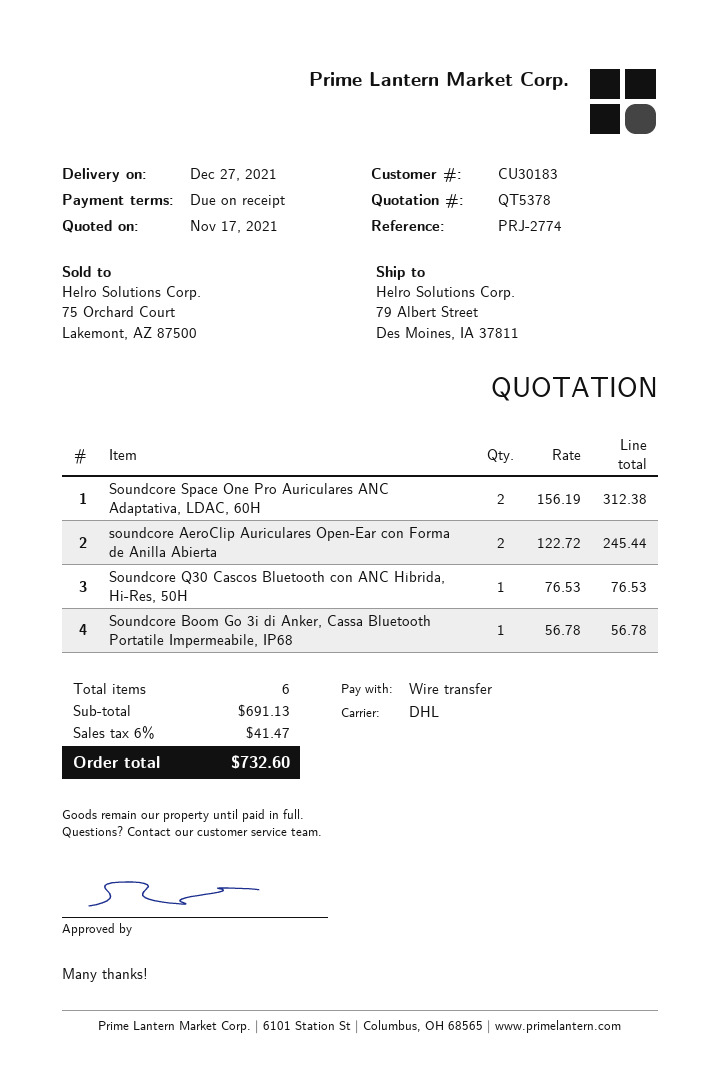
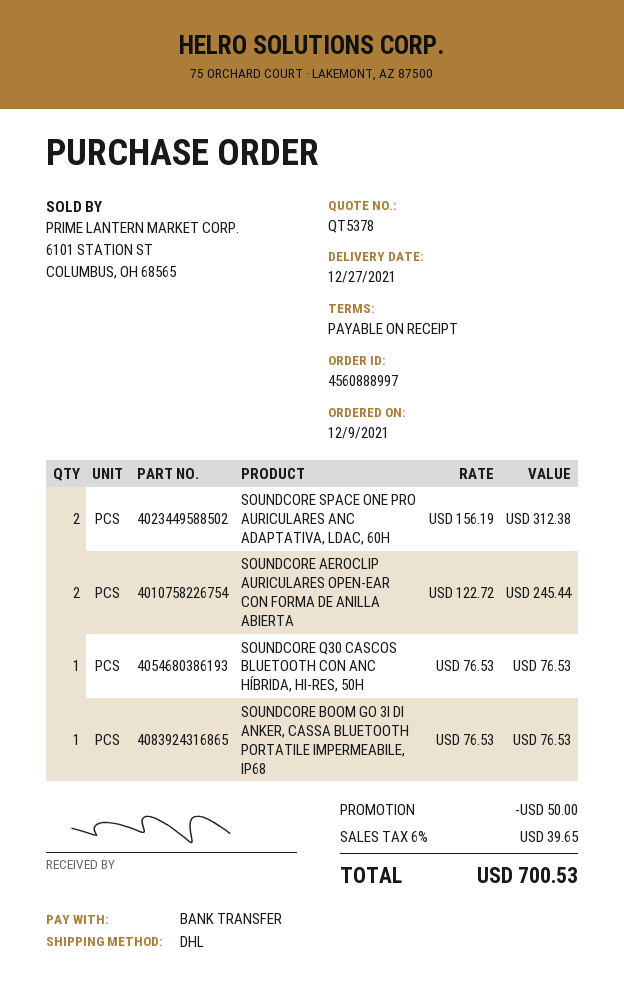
Soundcore Boom Go 3i di Anker, Cassa Bluetooth Portatile Impermeabile, IP68: 1 x 56.78 = 56.78 -> 1 x 76.53 = 76.53
discount: none -> 50.00
tax: 6% = 41.47 -> 6% = 39.65
total: 732.60 -> 700.53

